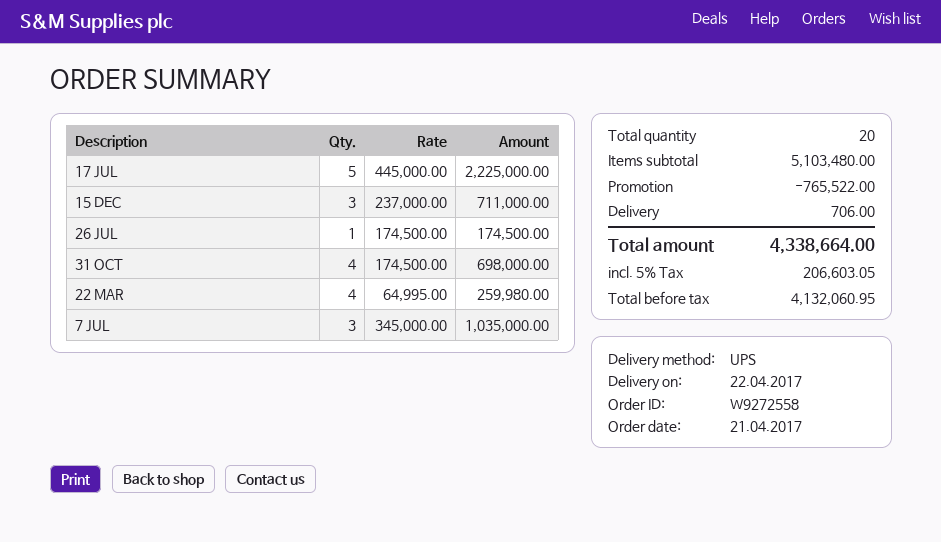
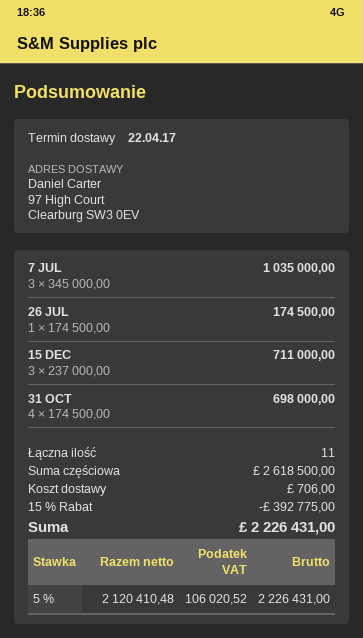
17 JUL: 5 x 445000.00 = 2225000.00 -> none
22 MAR: 4 x 64995.00 = 259980.00 -> none
total quantity: 20 -> 11
subtotal: 5103480.00 -> 2618500.00
discount: 765522.00 -> 392775.00
net: 4132060.95 -> 2120410.48
tax: 5% = 206603.05 -> 5% = 106020.52
total: 4338664.00 -> 2226431.00

